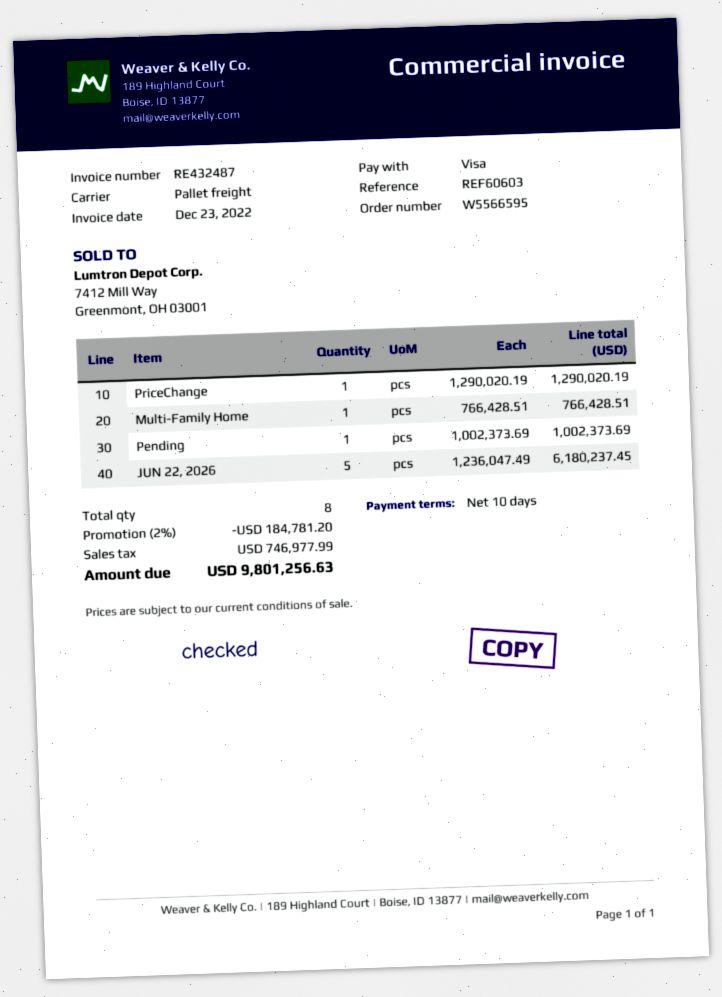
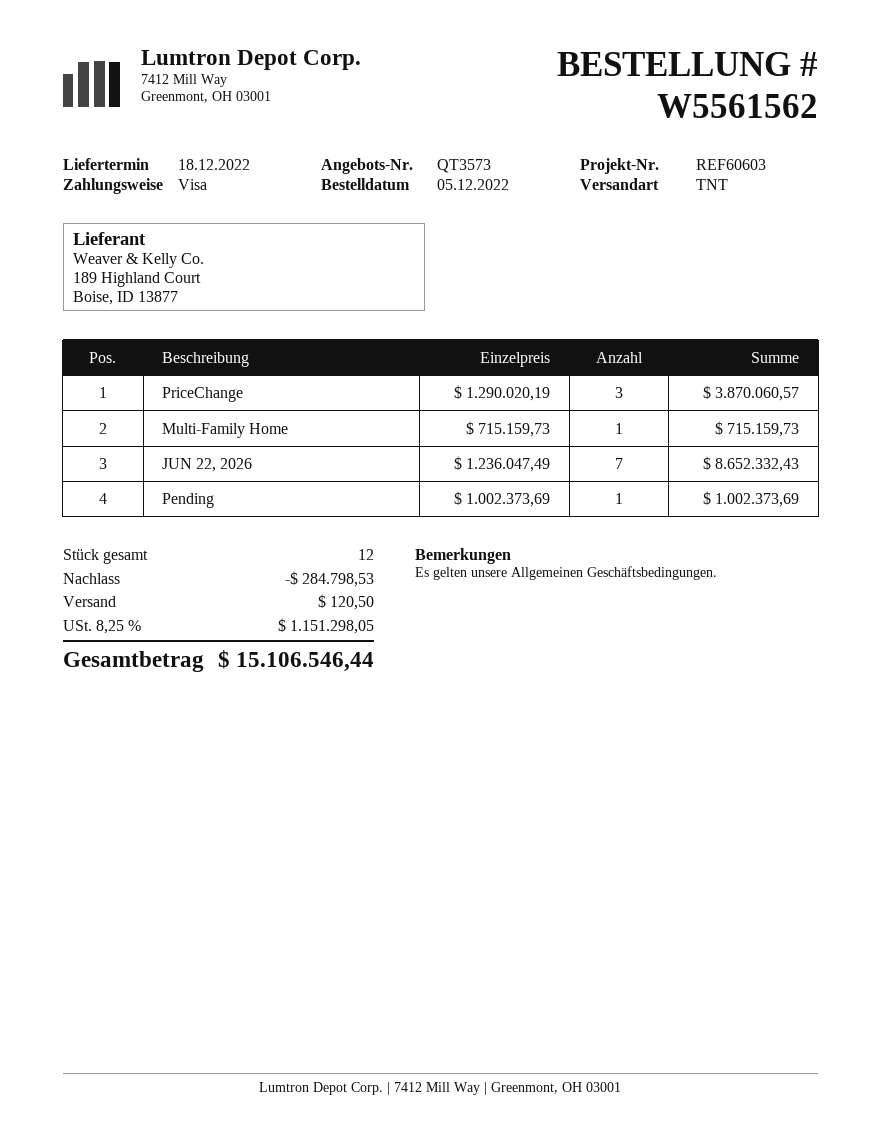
order number: W5566595 -> W5561562
shipping method: pallet freight -> TNT
PriceChange: 1 x 1290020.19 = 1290020.19 -> 3 x 1290020.19 = 3870060.57
Multi-Family Home: 1 x 766428.51 = 766428.51 -> 1 x 715159.73 = 715159.73
JUN 22, 2026: 5 x 1236047.49 = 6180237.45 -> 7 x 1236047.49 = 8652332.43
total quantity: 8 -> 12
discount: 184781.20 -> 284798.53
shipping: none -> 120.50
tax: 746977.99 -> 1151298.05
total: 9801256.63 -> 15106546.44

